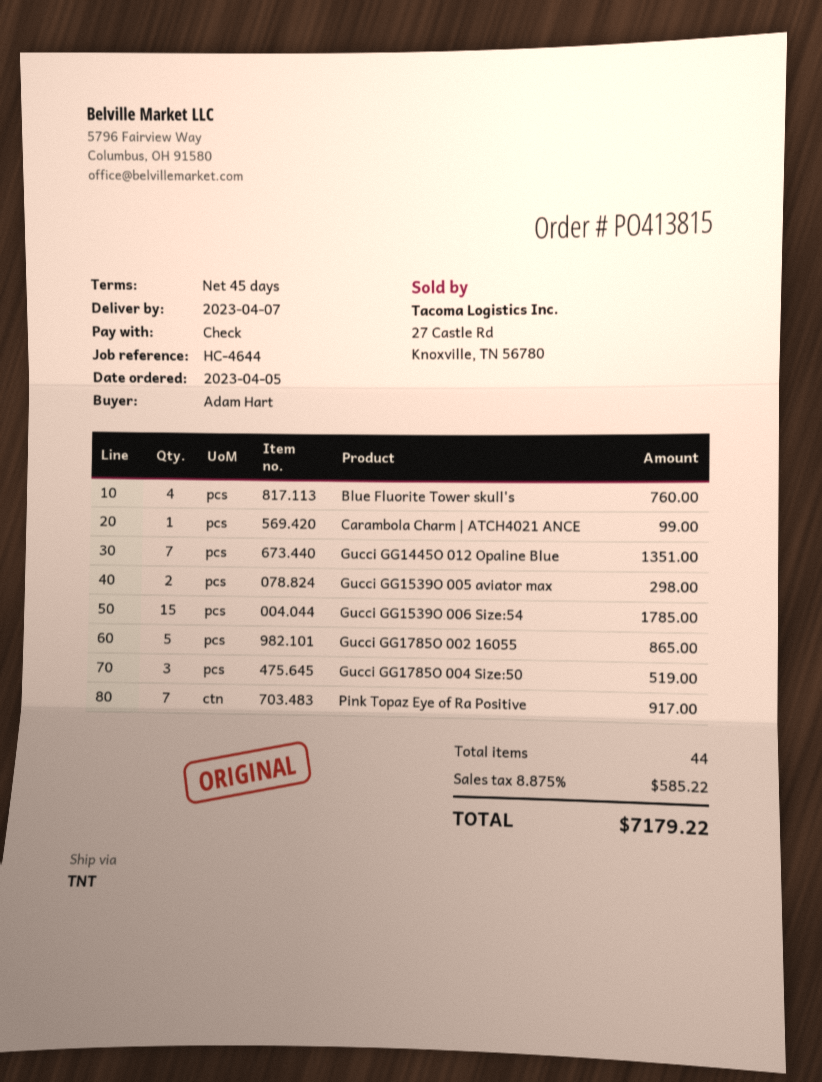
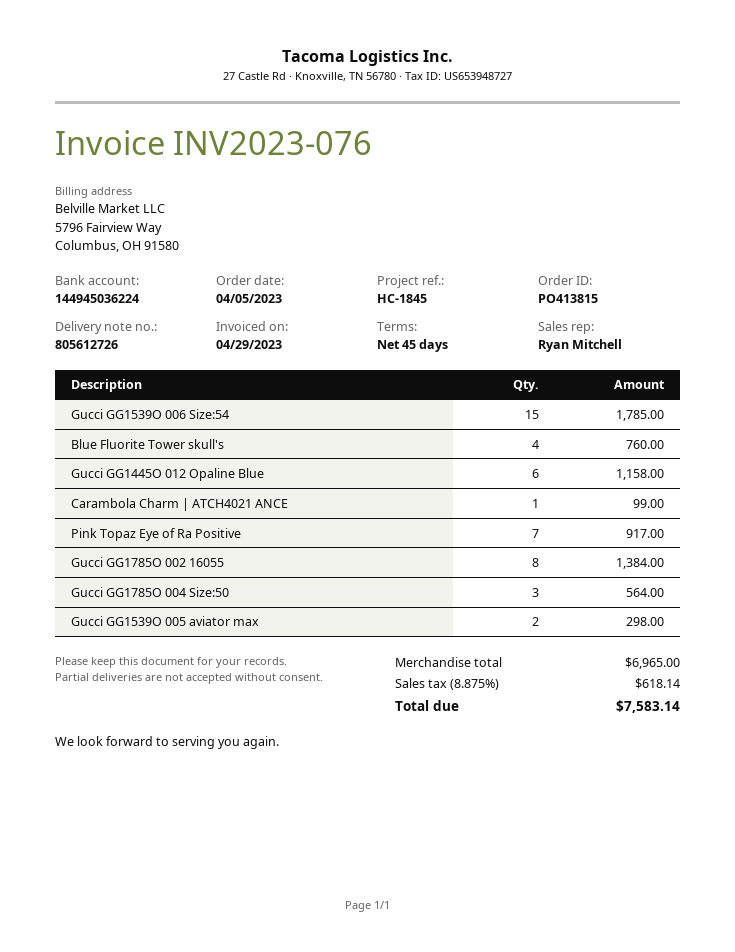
reference: HC-4644 -> HC-1845
Gucci GG1445O 012 Opaline Blue: 7 for 1351.00 -> 6 for 1158.00
Gucci GG1785O 002 16055: 5 for 865.00 -> 8 for 1384.00
Gucci GG1785O 004 Size:50: 3 for 519.00 -> 3 for 564.00
tax: 8.875% = 585.22 -> 8.875% = 618.14
total: 7179.22 -> 7583.14

